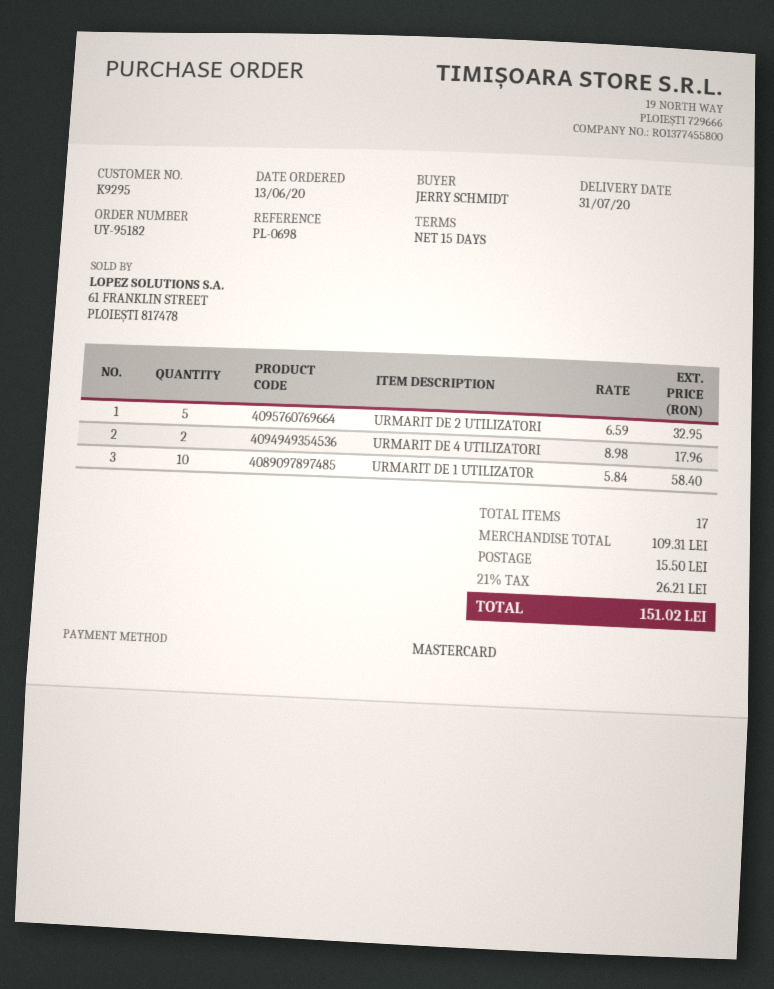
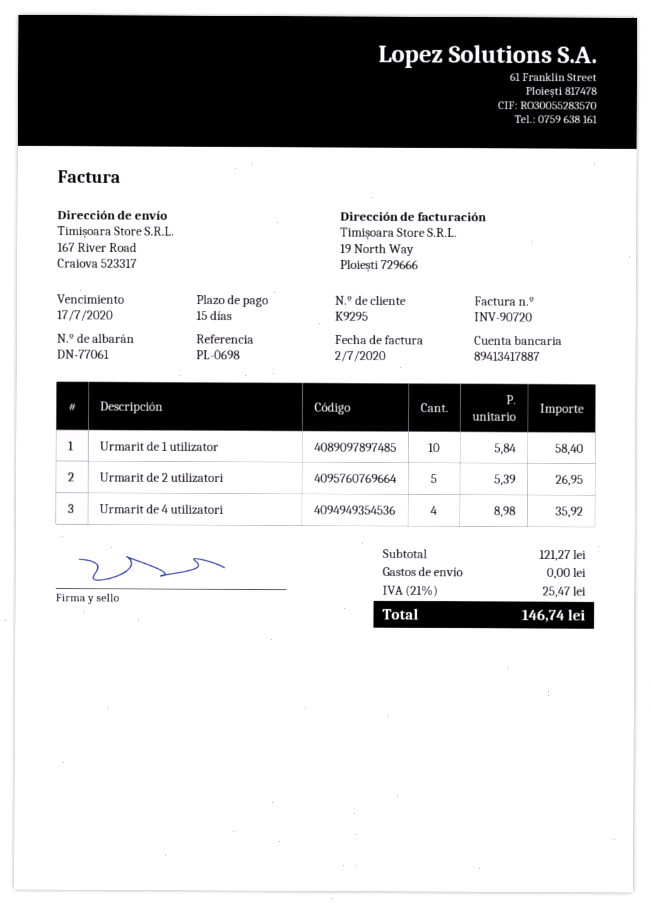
URMARIT DE 2 UTILIZATORI: 5 x 6.59 = 32.95 -> 5 x 5.39 = 26.95
URMARIT DE 4 UTILIZATORI: 2 x 8.98 = 17.96 -> 4 x 8.98 = 35.92
subtotal: 109.31 -> 121.27
shipping: 15.50 -> 0.00
tax: 21% = 26.21 -> 21% = 25.47
total: 151.02 -> 146.74

